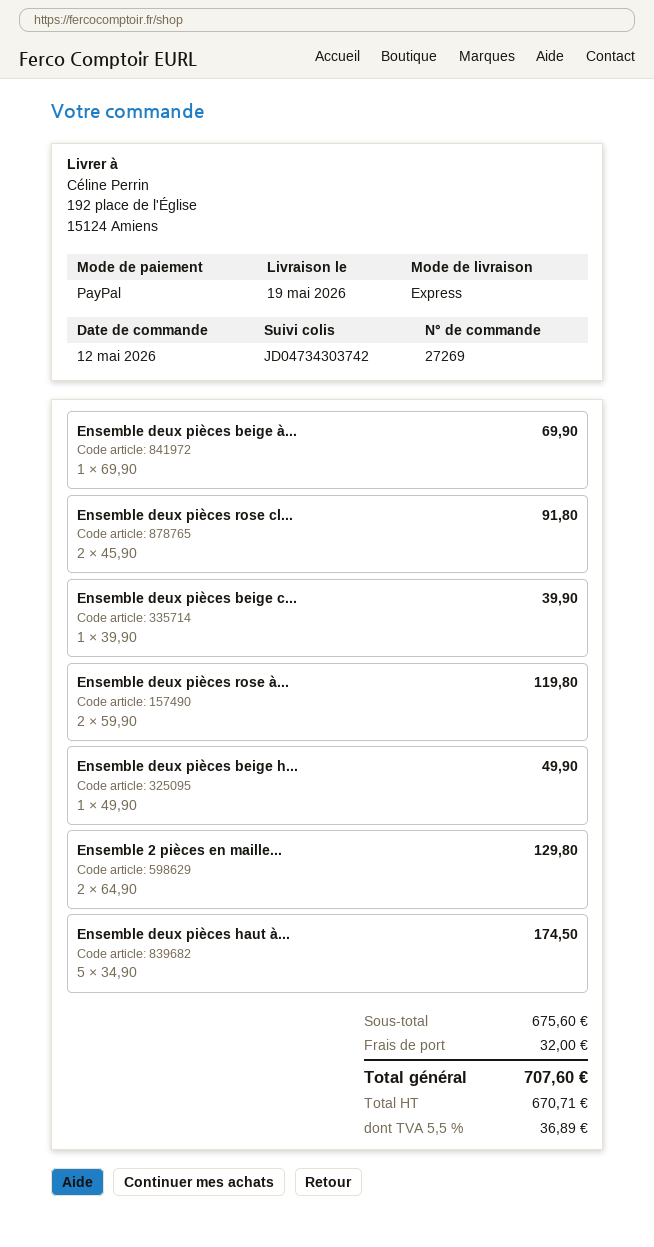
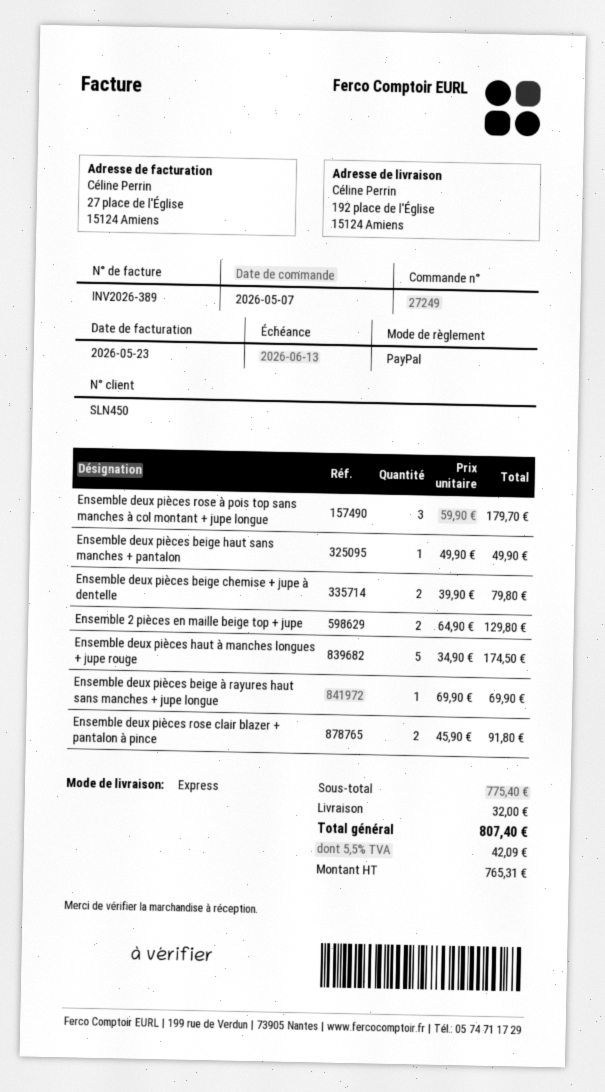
order number: 27269 -> 27249
order date: 2026-05-12 -> 2026-05-07
Ensemble deux pièces beige c...: 1 x 39.90 = 39.90 -> 2 x 39.90 = 79.80
Ensemble deux pièces rose à...: 2 x 59.90 = 119.80 -> 3 x 59.90 = 179.70
subtotal: 675.60 -> 775.40
net: 670.71 -> 765.31
tax: 5.5% = 36.89 -> 5.5% = 42.09
total: 707.60 -> 807.40

